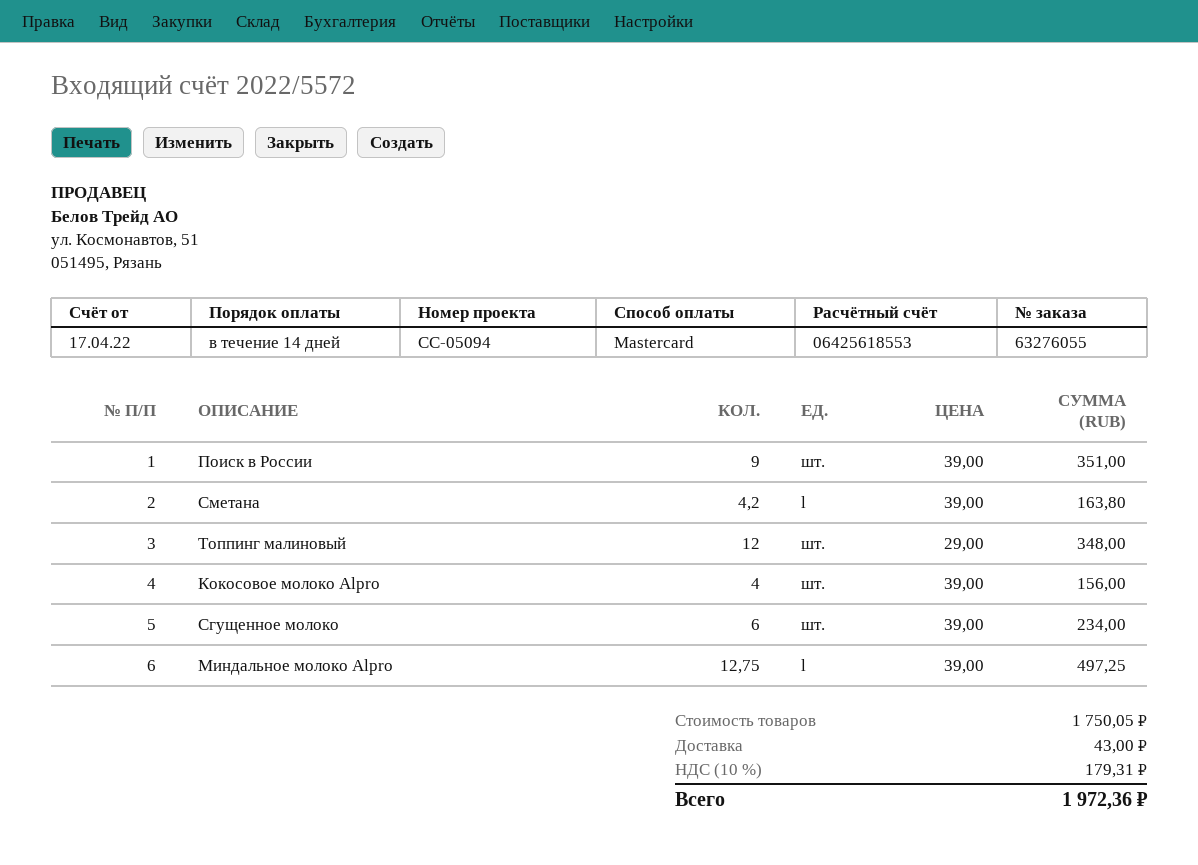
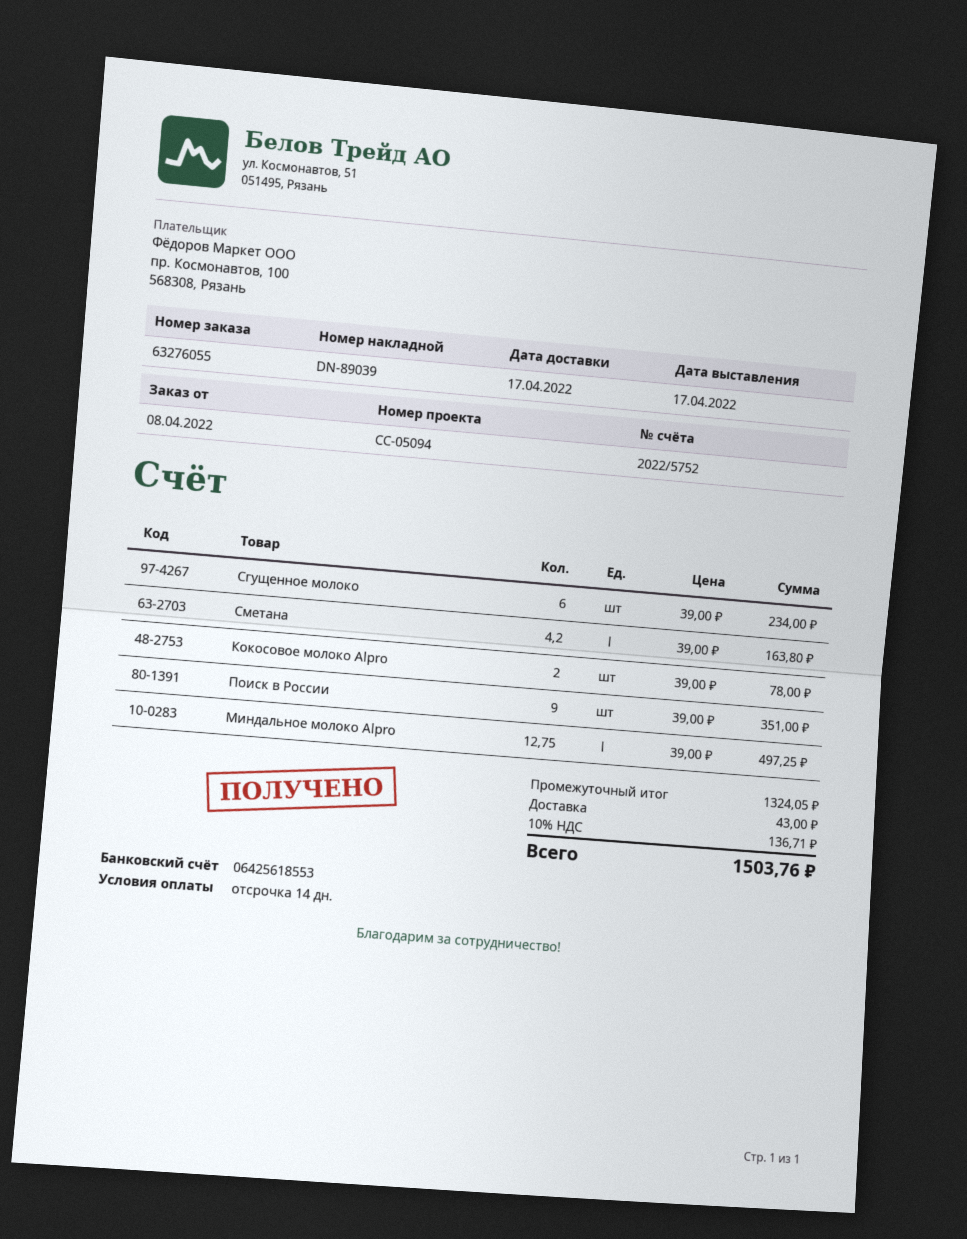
invoice number: 2022/5572 -> 2022/5752
Топпинг малиновый: 12 x 29.00 = 348.00 -> none
Кокосовое молоко Alpro: 4 x 39.00 = 156.00 -> 2 x 39.00 = 78.00
subtotal: 1750.05 -> 1324.05
tax: 10% = 179.31 -> 10% = 136.71
total: 1972.36 -> 1503.76

